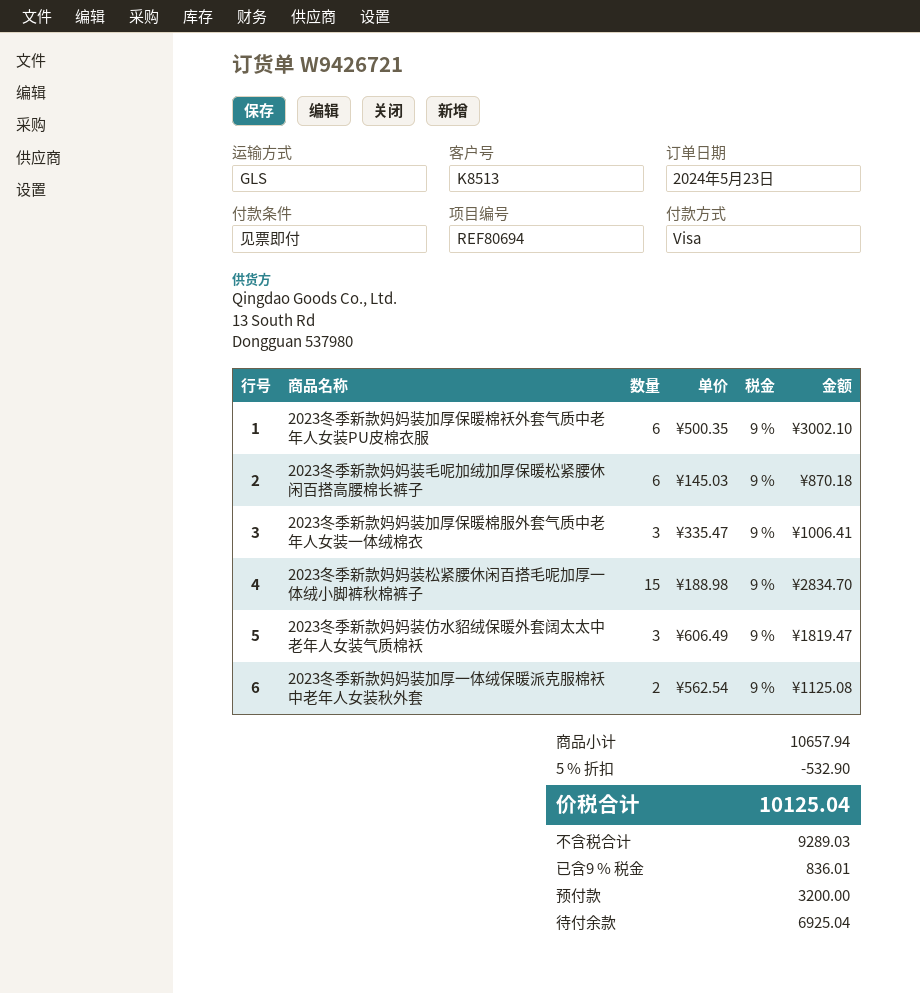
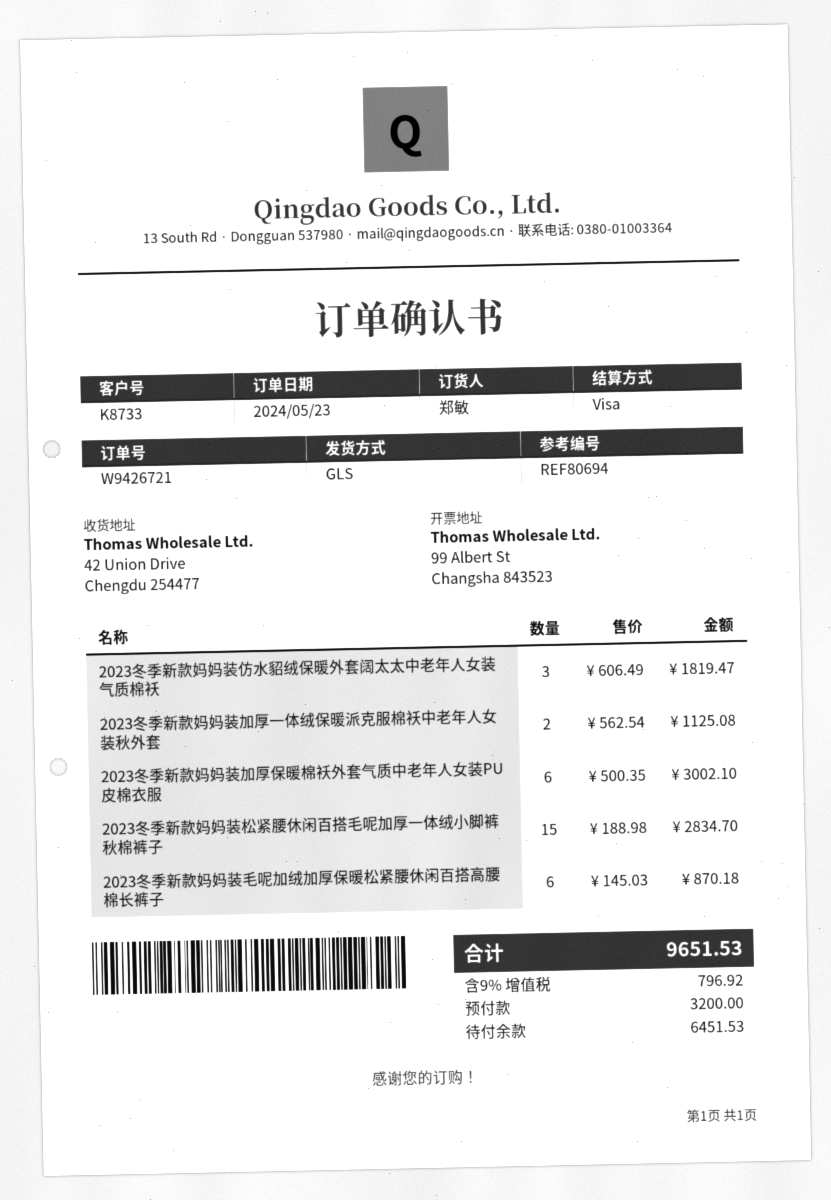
customer number: K8513 -> K8733
2023冬季新款妈妈装加厚保暖棉服外套气质中老年人女装一体绒棉衣: 3 x 335.47 = 1006.41 -> none
discount: 5% = 532.90 -> none
tax: 9% = 836.01 -> 9% = 796.92
total: 10125.04 -> 9651.53
balance: 6925.04 -> 6451.53

